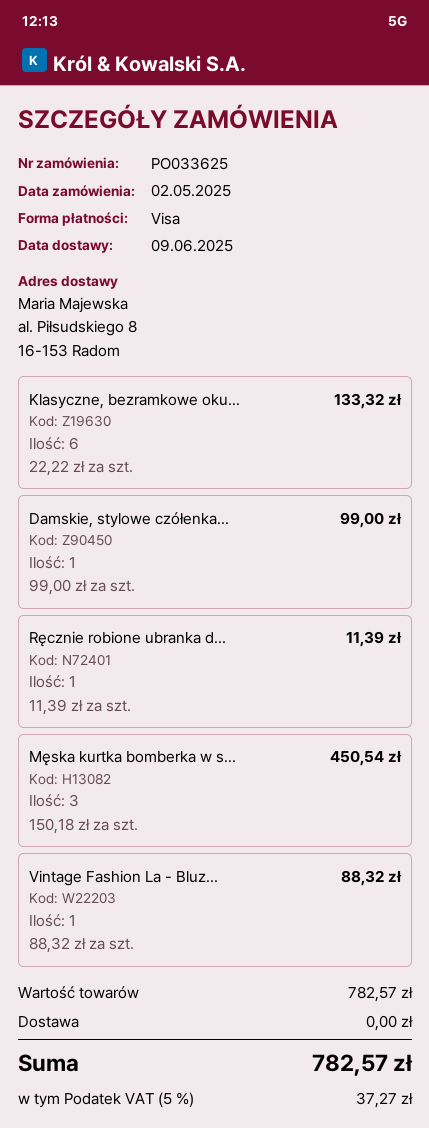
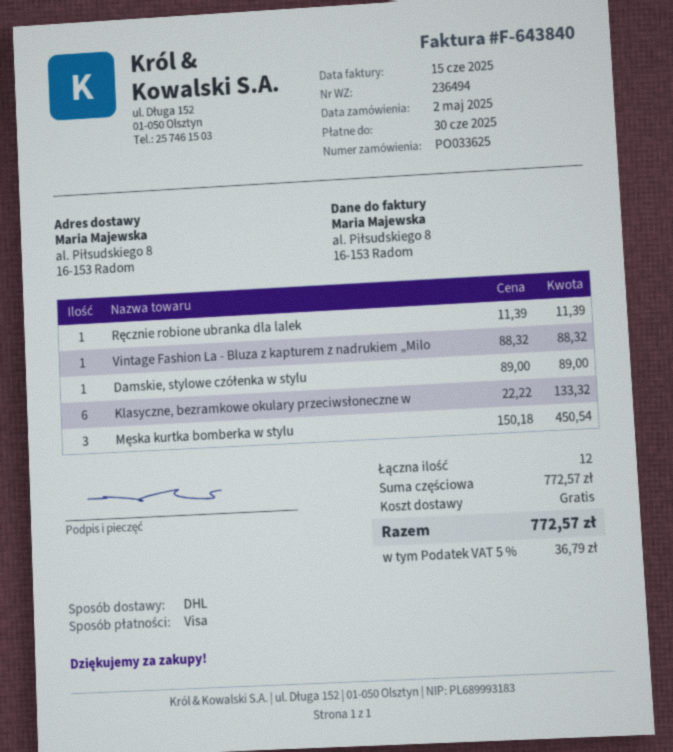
Damskie, stylowe czółenka...: 1 x 99.00 = 99.00 -> 1 x 89.00 = 89.00
subtotal: 782.57 -> 772.57
tax: 5% = 37.27 -> 5% = 36.79
total: 782.57 -> 772.57

